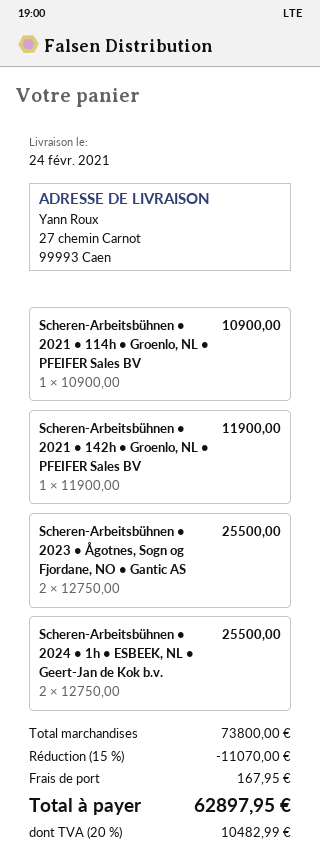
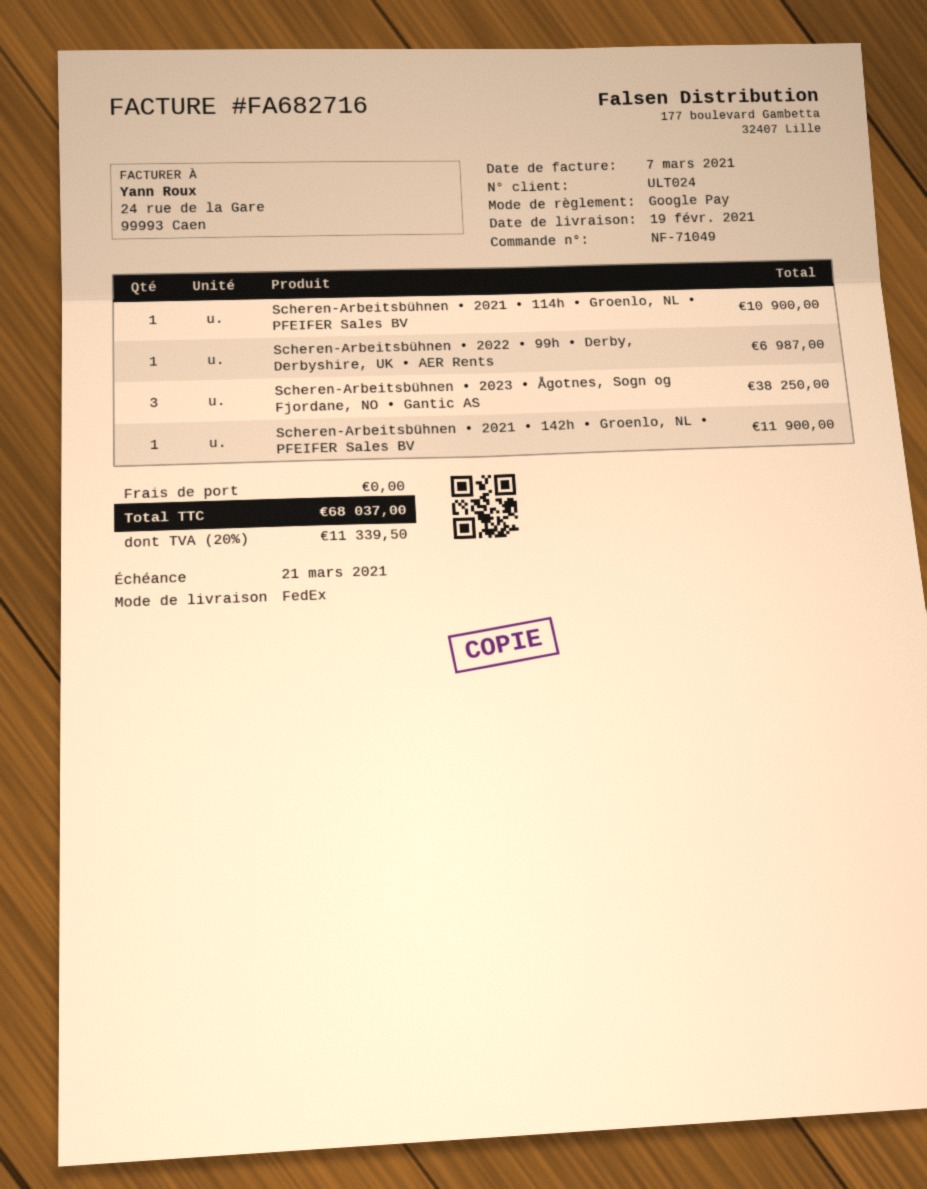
delivery date: 2021-02-24 -> 2021-02-19
Scheren-Arbeitsbühnen • 2023 • Ågotnes, Sogn og Fjordane, NO • Gantic AS: 2 for 25500.00 -> 3 for 38250.00
Scheren-Arbeitsbühnen • 2024 • 1h • ESBEEK, NL • Geert-Jan de Kok b.v.: 2 for 25500.00 -> none
Scheren-Arbeitsbühnen • 2022 • 99h • Derby, Derbyshire, UK • AER Rents: none -> 1 for 6987.00
discount: 15% = 11070.00 -> none
shipping: 167.95 -> 0.00
tax: 20% = 10482.99 -> 20% = 11339.50
total: 62897.95 -> 68037.00

